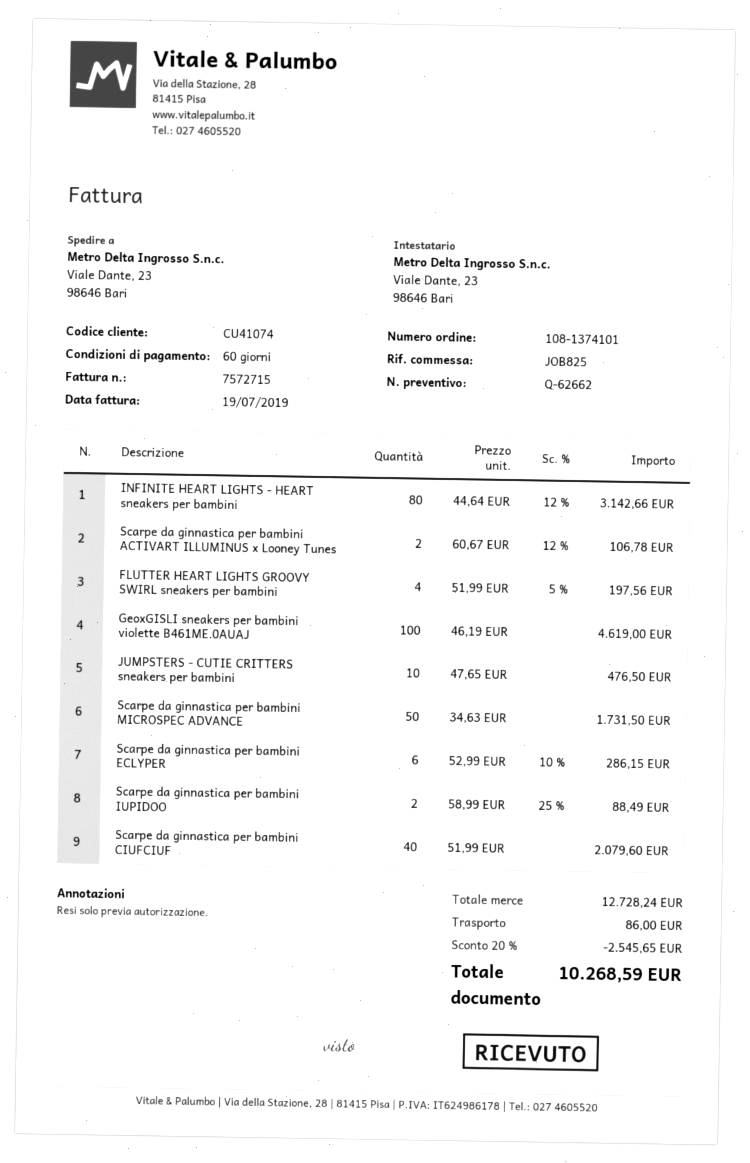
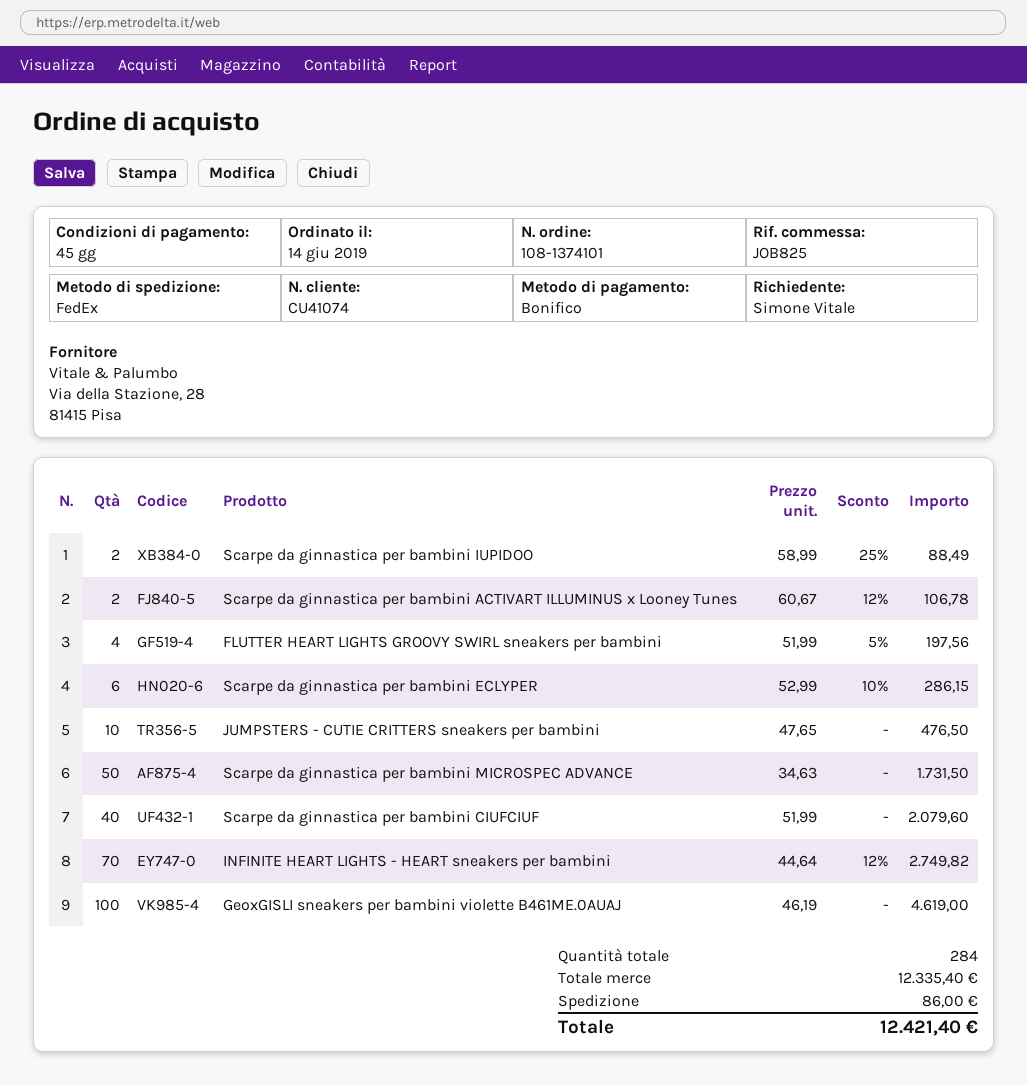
payment terms: 60 days -> 45 days
INFINITE HEART LIGHTS - HEART sneakers per bambini: 80 x 44.64 - 12% = 3142.66 -> 70 x 44.64 - 12% = 2749.82
subtotal: 12728.24 -> 12335.40
discount: 20% = 2545.65 -> none
total: 10268.59 -> 12421.40

